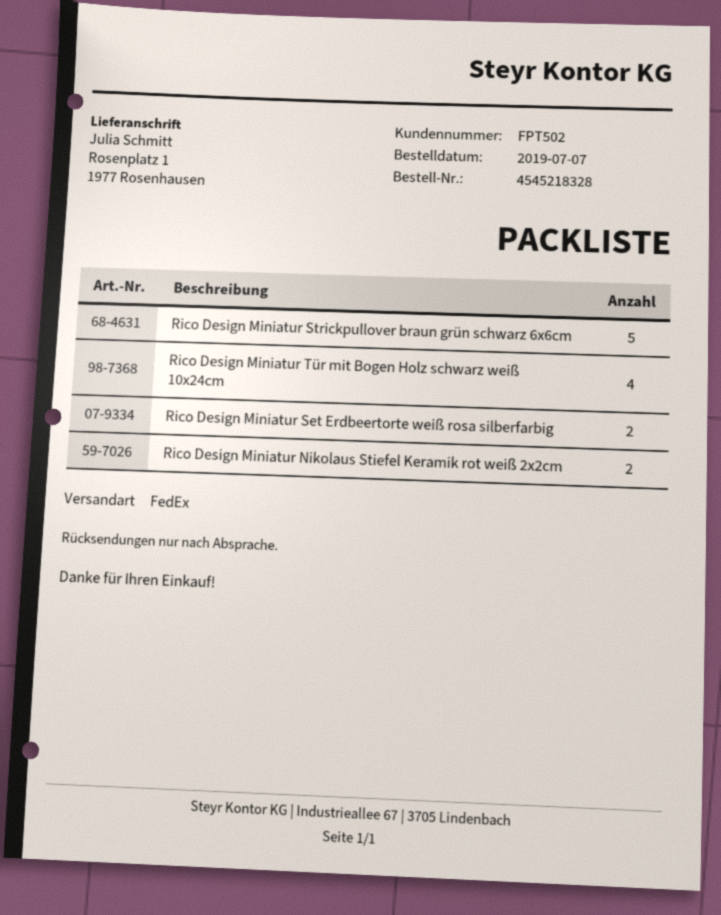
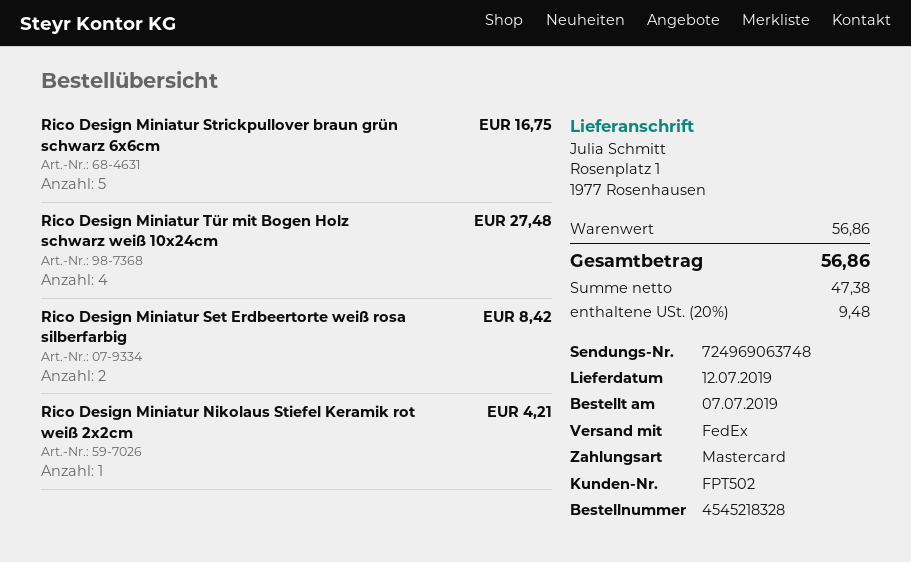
Rico Design Miniatur Nikolaus Stiefel Keramik rot weiß 2x2cm: 2 -> 1

